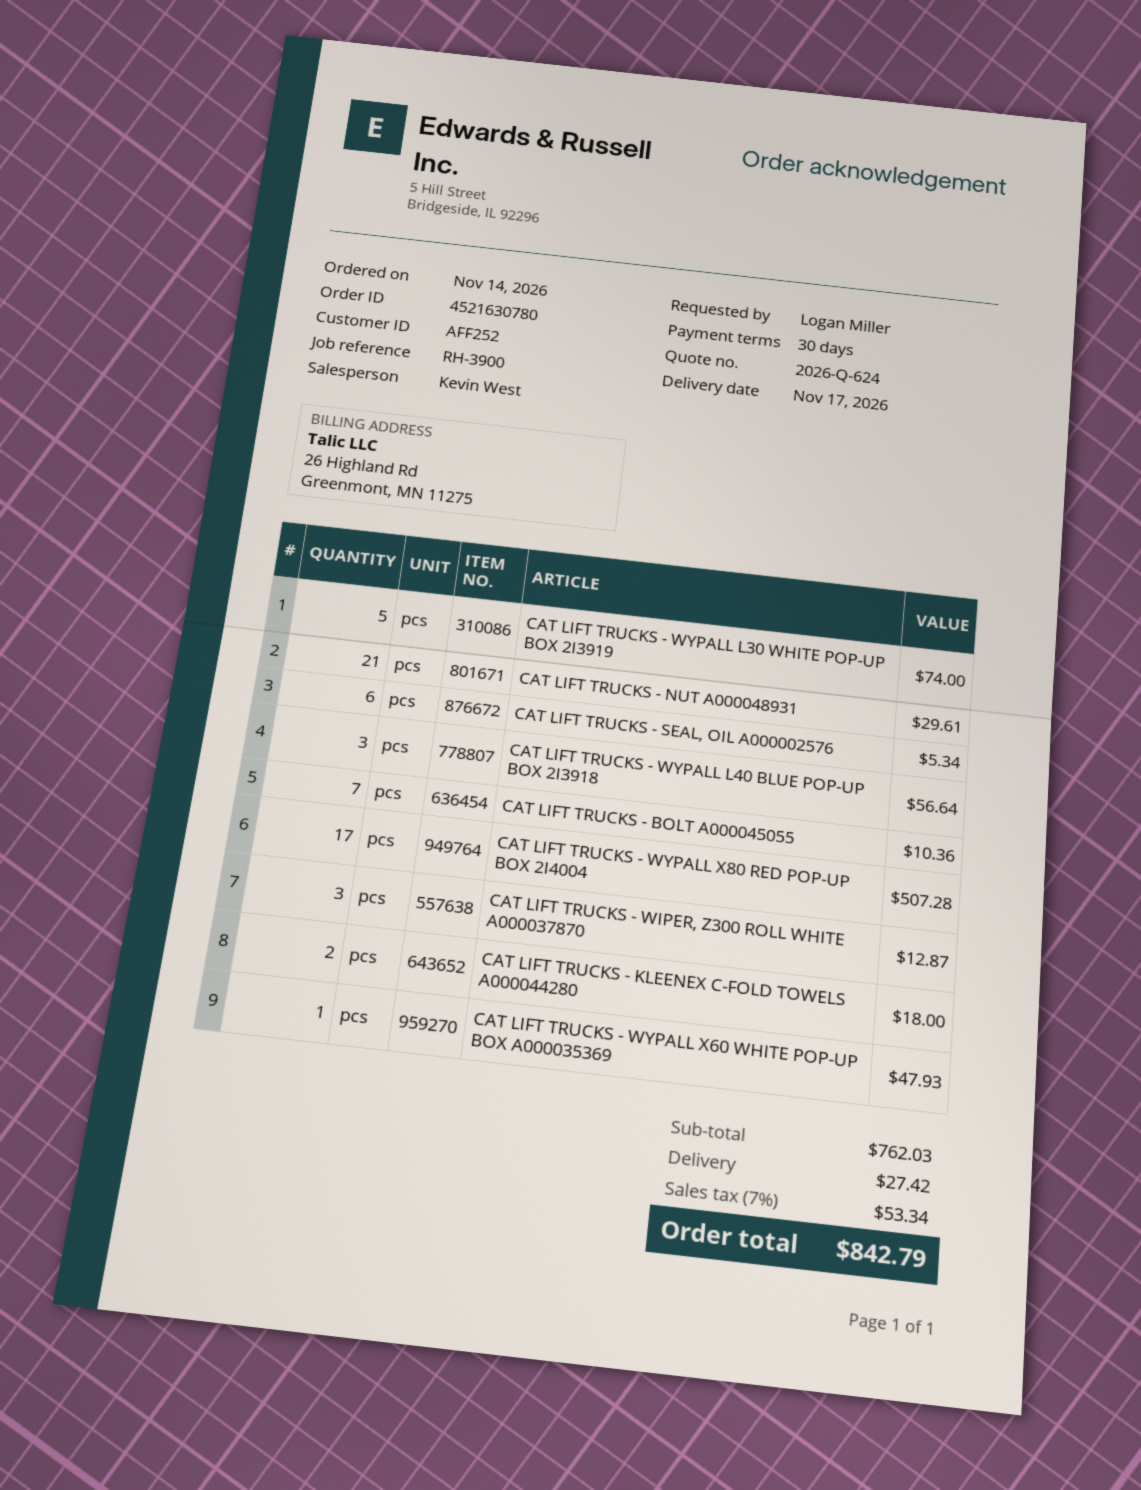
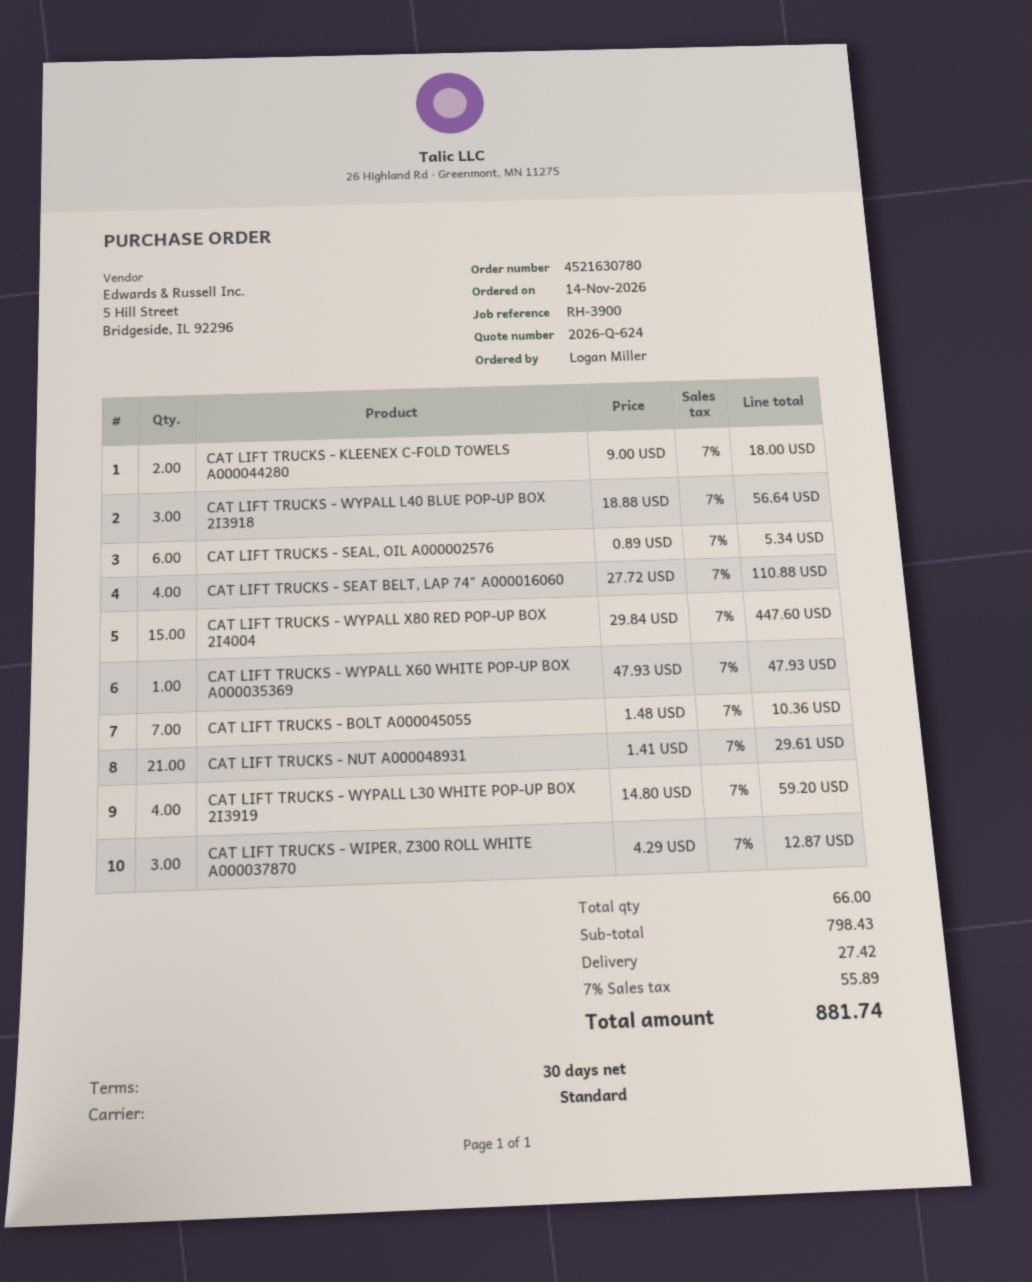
CAT LIFT TRUCKS - WYPALL L30 WHITE POP-UP BOX 2I3919: 5 for 74.00 -> 4 for 59.20
CAT LIFT TRUCKS - WYPALL X80 RED POP-UP BOX 2I4004: 17 for 507.28 -> 15 for 447.60
CAT LIFT TRUCKS - SEAT BELT, LAP 74" A000016060: none -> 4 for 110.88
subtotal: 762.03 -> 798.43
tax: 7% = 53.34 -> 7% = 55.89
total: 842.79 -> 881.74

